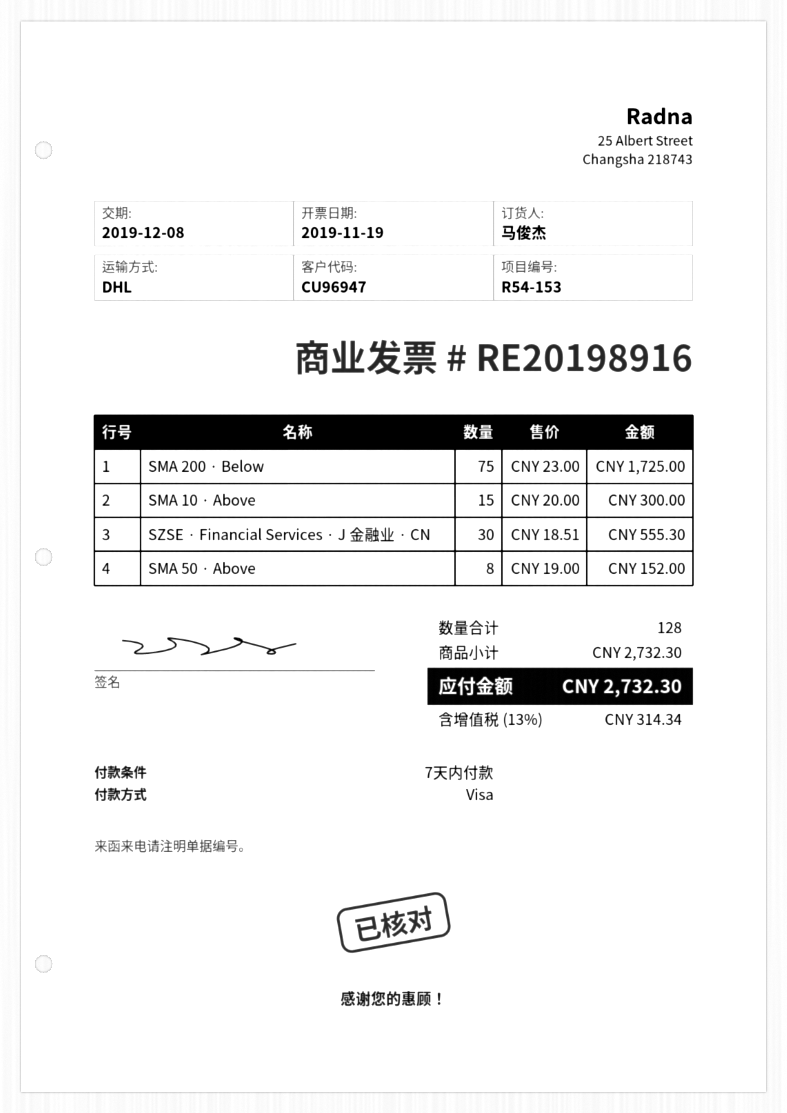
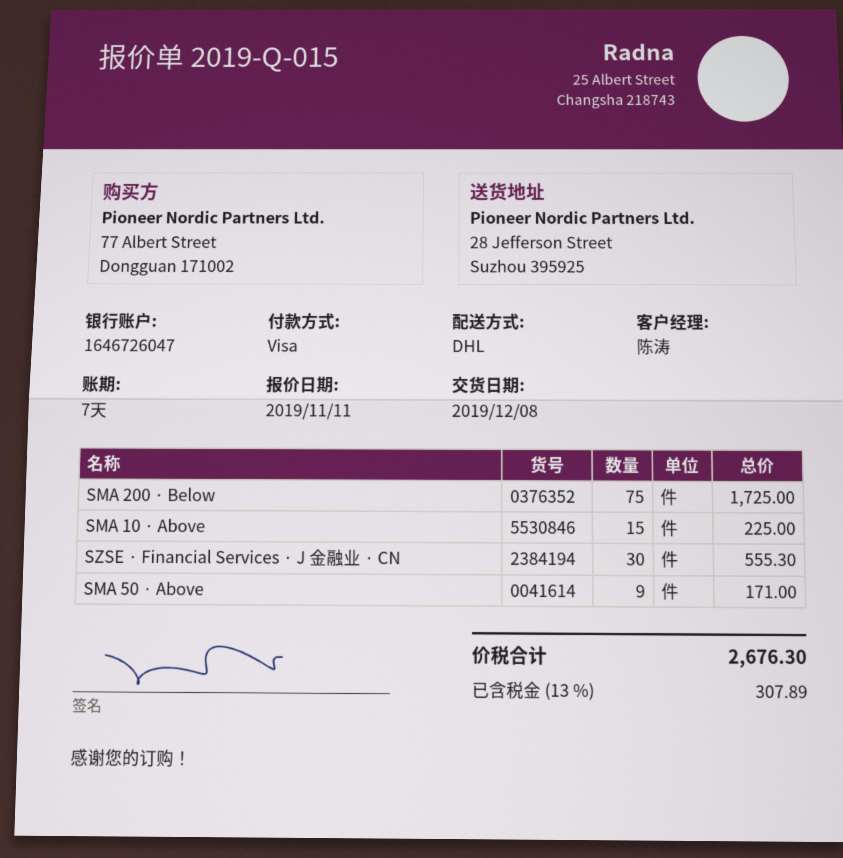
SMA 10 · Above: 15 for 300.00 -> 15 for 225.00
SMA 50 · Above: 8 for 152.00 -> 9 for 171.00
tax: 13% = 314.34 -> 13% = 307.89
total: 2732.30 -> 2676.30

